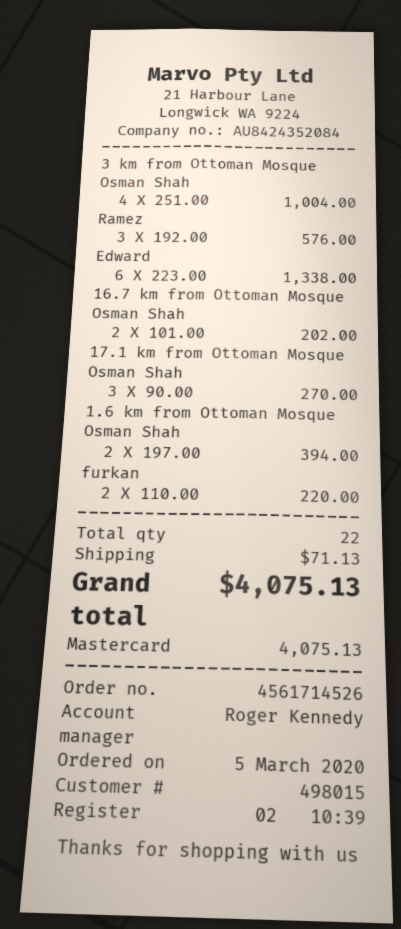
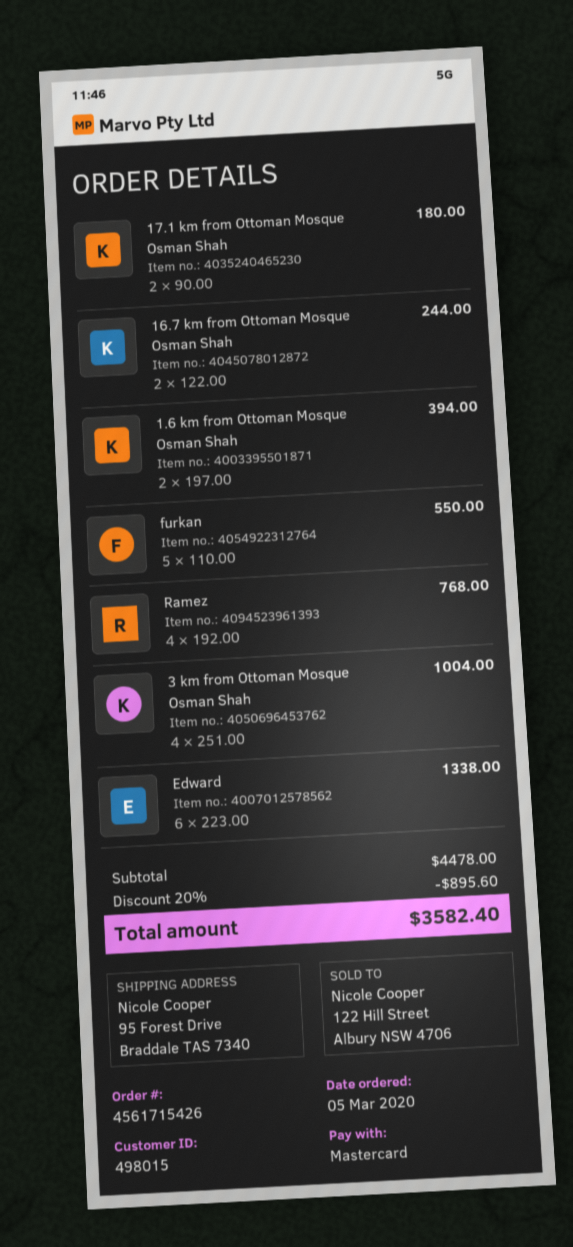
order number: 4561714526 -> 4561715426
Ramez: 3 x 192.00 = 576.00 -> 4 x 192.00 = 768.00
16.7 km from Ottoman Mosque Osman Shah: 2 x 101.00 = 202.00 -> 2 x 122.00 = 244.00
17.1 km from Ottoman Mosque Osman Shah: 3 x 90.00 = 270.00 -> 2 x 90.00 = 180.00
furkan: 2 x 110.00 = 220.00 -> 5 x 110.00 = 550.00
discount: none -> 20% = 895.60
shipping: 71.13 -> none
total: 4075.13 -> 3582.40

